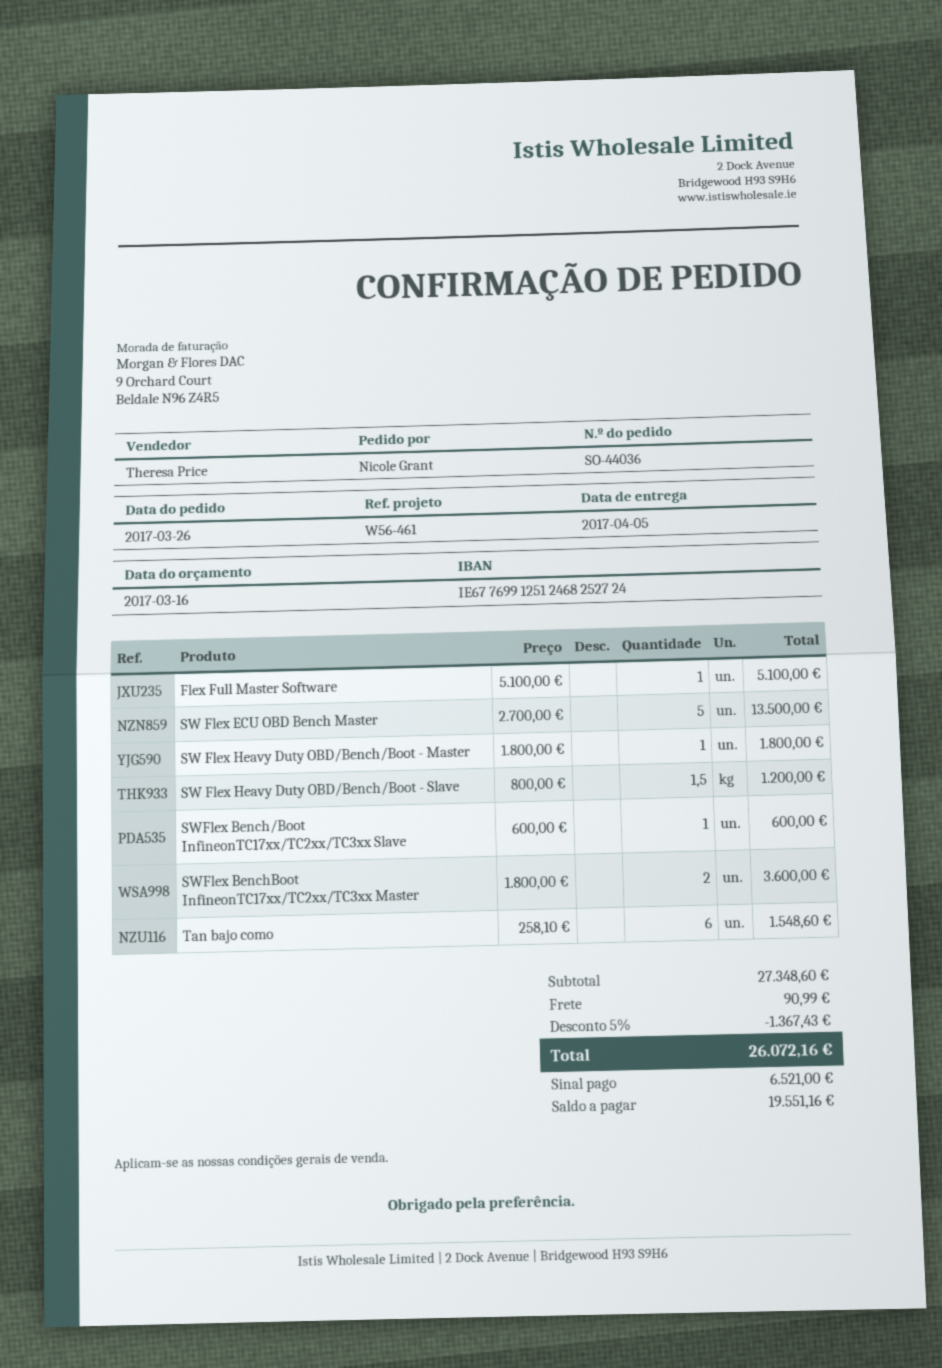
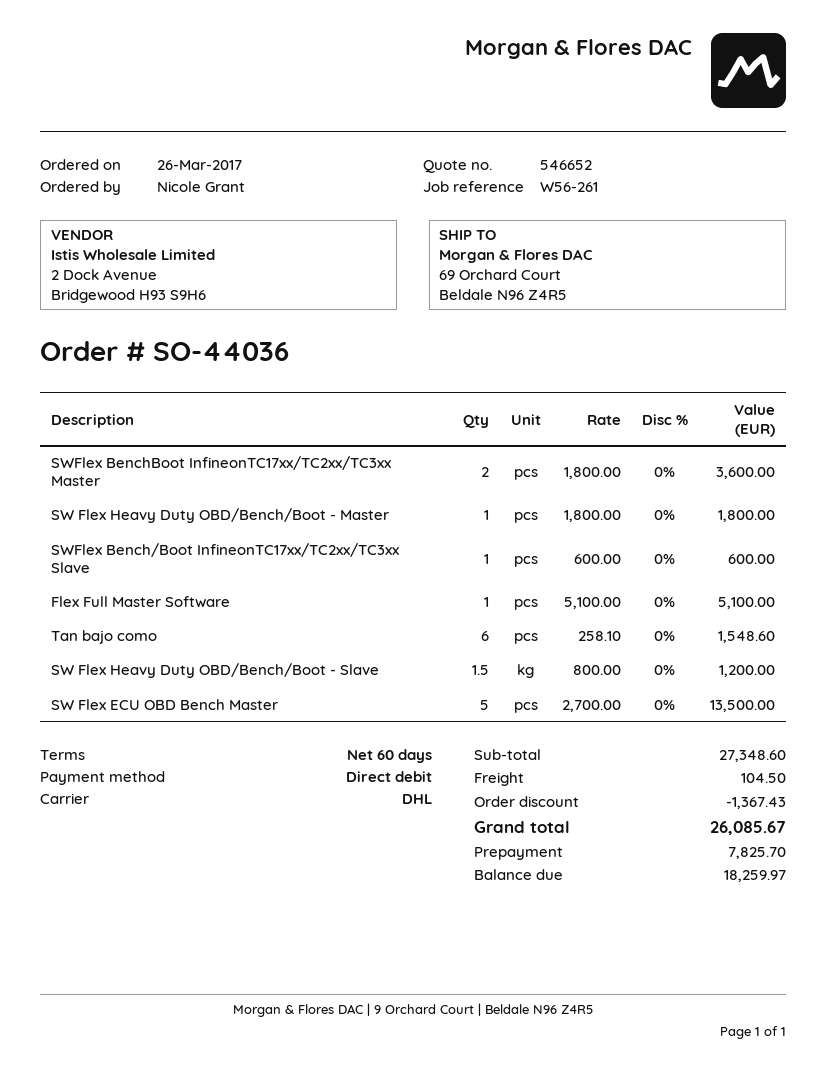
reference: W56-461 -> W56-261
shipping: 90.99 -> 104.50
total: 26072.16 -> 26085.67
deposit: 6521.00 -> 7825.70
balance: 19551.16 -> 18259.97

